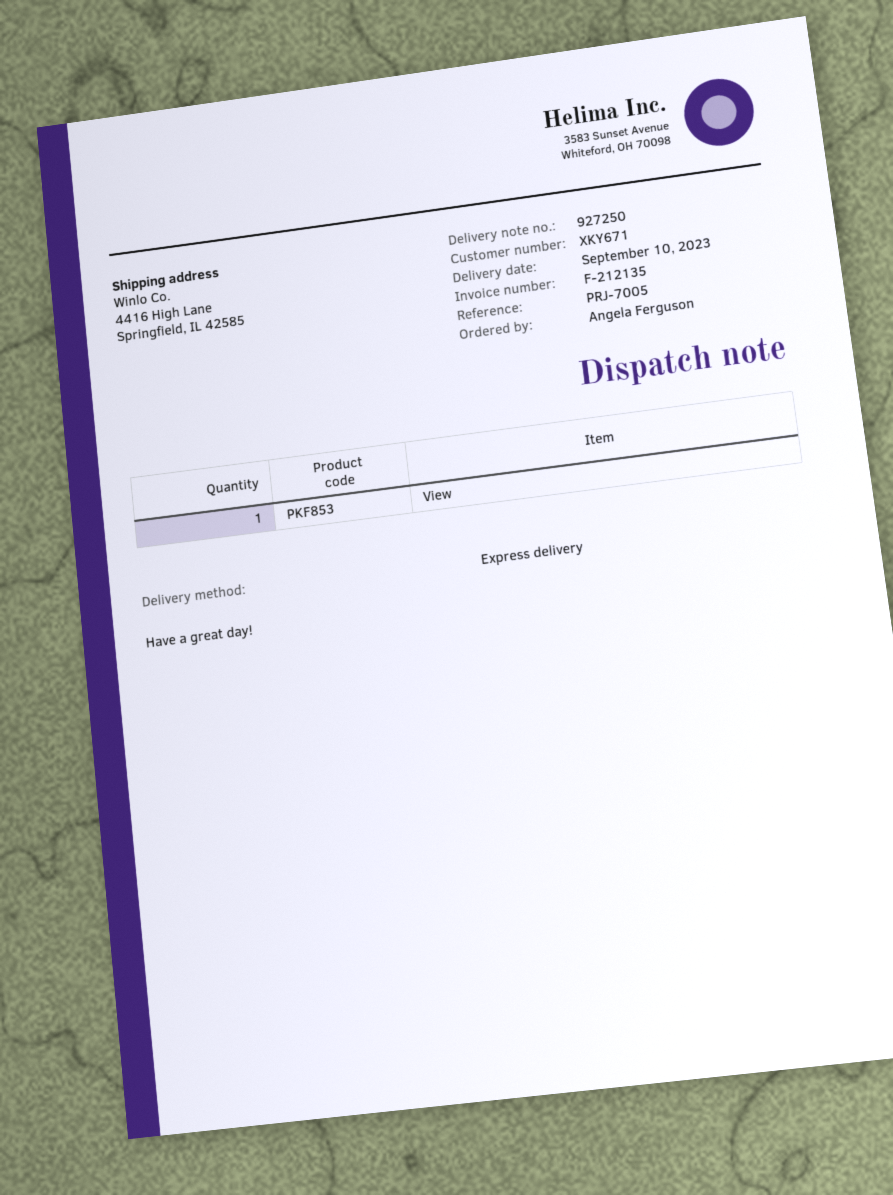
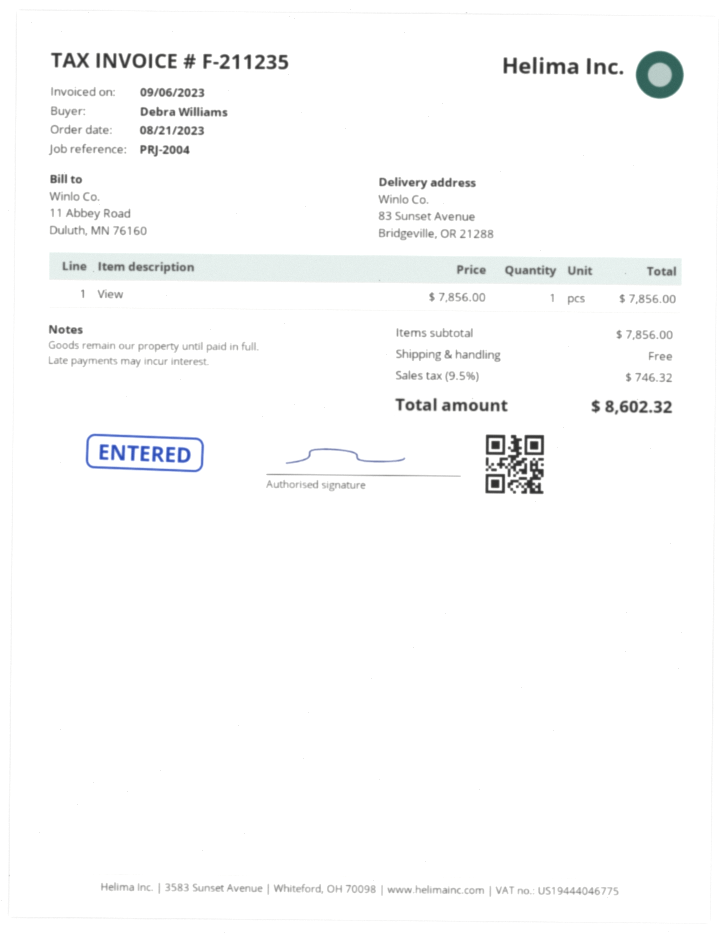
invoice number: F-212135 -> F-211235
reference: PRJ-7005 -> PRJ-2004
ordered by: Angela Ferguson -> Debra Williams
ship to: 4416 High Lane, Springfield, IL 42585 -> 83 Sunset Avenue, Bridgeville, OR 21288

